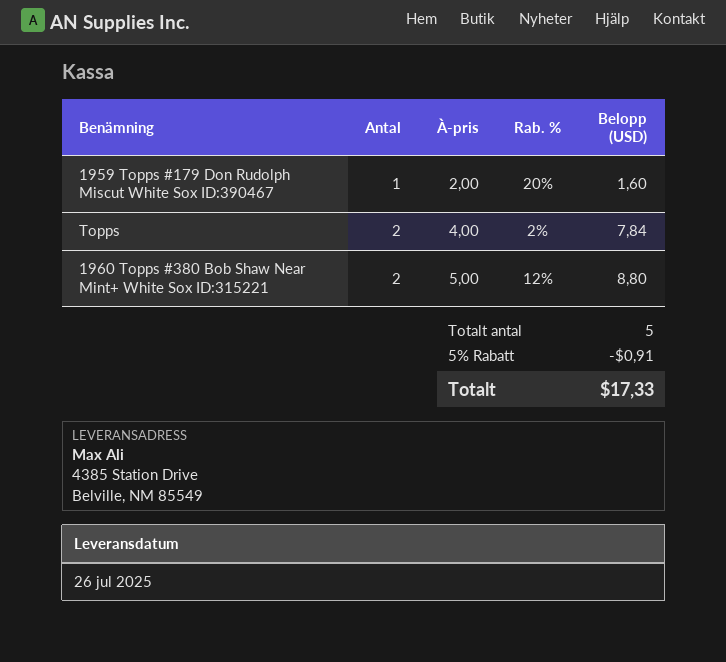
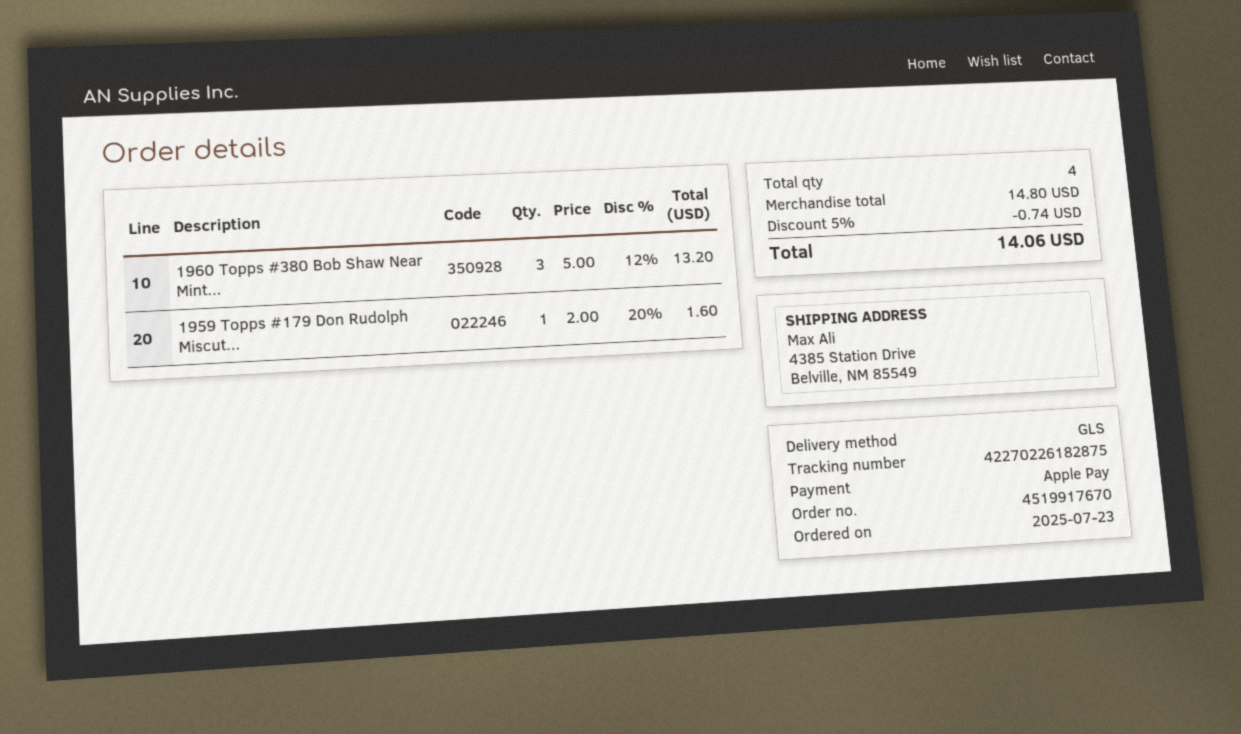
Topps: 2 x 4.00 - 2% = 7.84 -> none
1960 Topps #380 Bob Shaw Near Mint+ White Sox ID:315221: 2 x 5.00 - 12% = 8.80 -> 3 x 5.00 - 12% = 13.20
total quantity: 5 -> 4
discount: 5% = 0.91 -> 5% = 0.74
total: 17.33 -> 14.06

